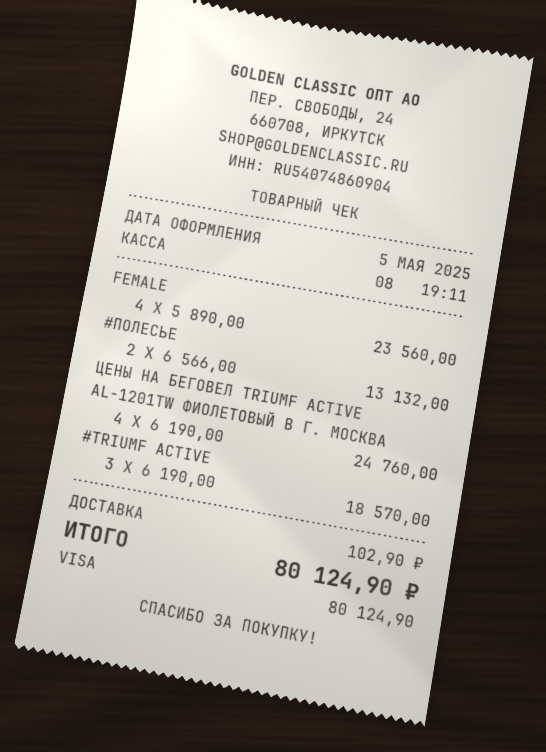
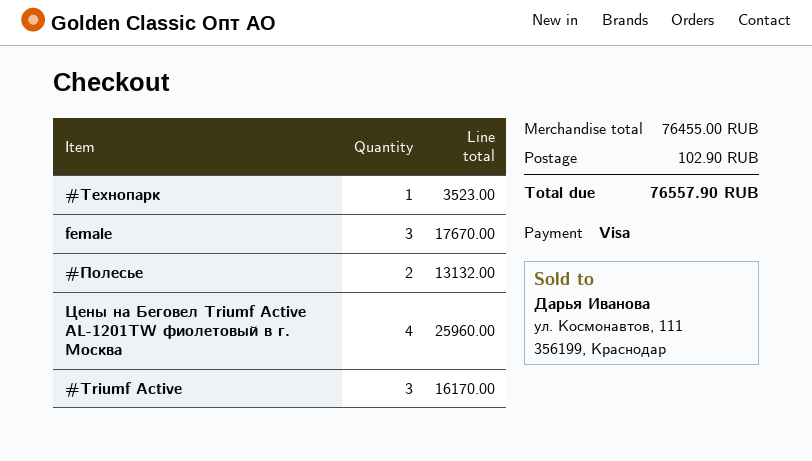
FEMALE: 4 for 23560.00 -> 3 for 17670.00
ЦЕНЫ НА БЕГОВЕЛ TRIUMF ACTIVE AL-1201TW ФИОЛЕТОВЫЙ В Г. МОСКВА: 4 for 24760.00 -> 4 for 25960.00
#TRIUMF ACTIVE: 3 for 18570.00 -> 3 for 16170.00
#Технопарк: none -> 1 for 3523.00
total: 80124.90 -> 76557.90

